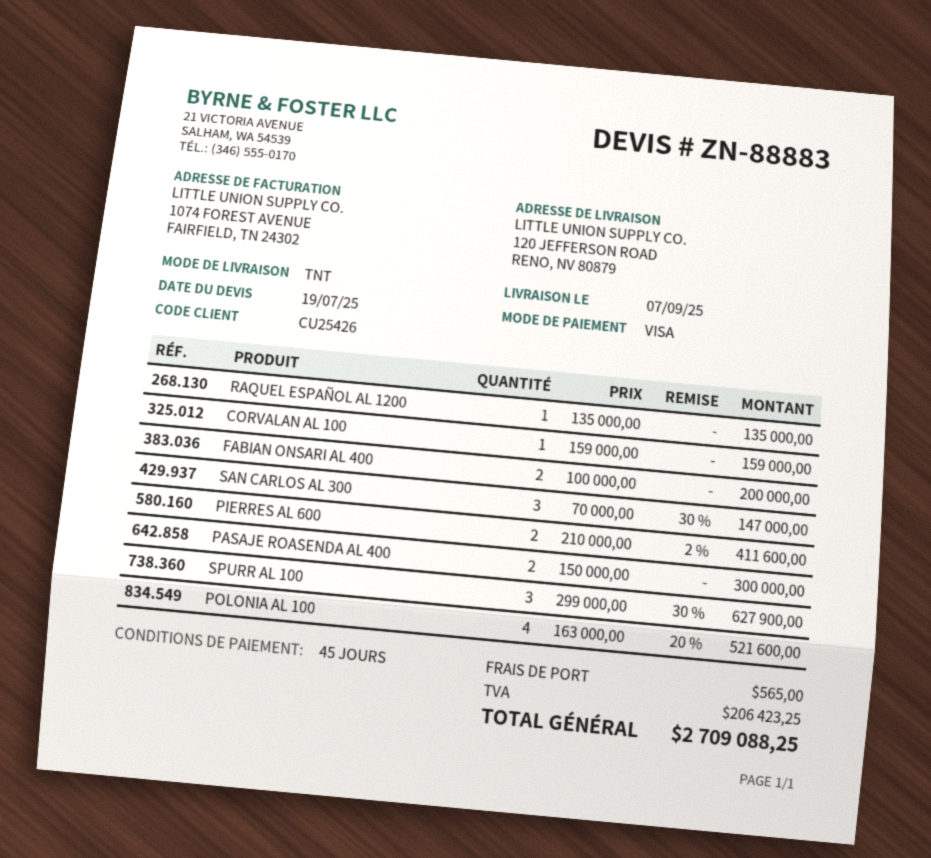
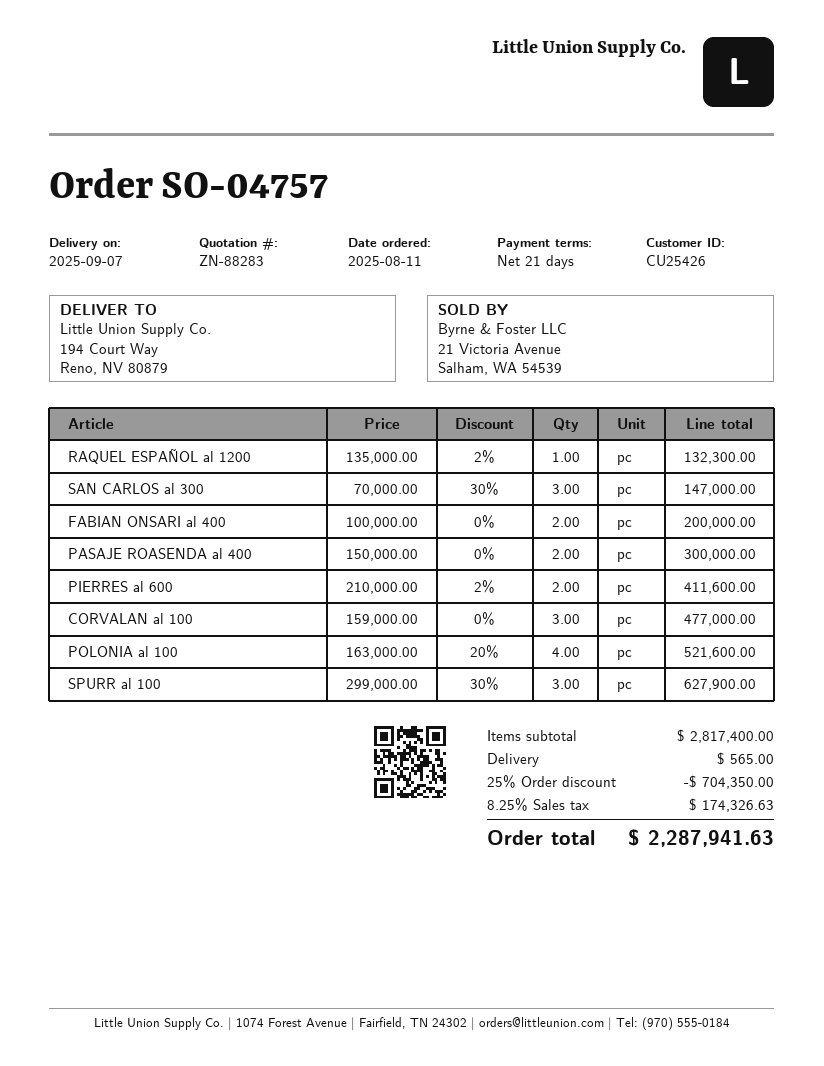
quote number: ZN-88883 -> ZN-88283
payment terms: 45 days -> 21 days
ship to: 120 JEFFERSON ROAD, RENO, NV 80879 -> 194 Court Way, Reno, NV 80879
RAQUEL ESPAÑOL AL 1200: 1 x 135000.00 = 135000.00 -> 1 x 135000.00 - 2% = 132300.00
CORVALAN AL 100: 1 x 159000.00 = 159000.00 -> 3 x 159000.00 = 477000.00
discount: none -> 25% = 704350.00
tax: 206423.25 -> 174326.63
total: 2709088.25 -> 2287941.63

